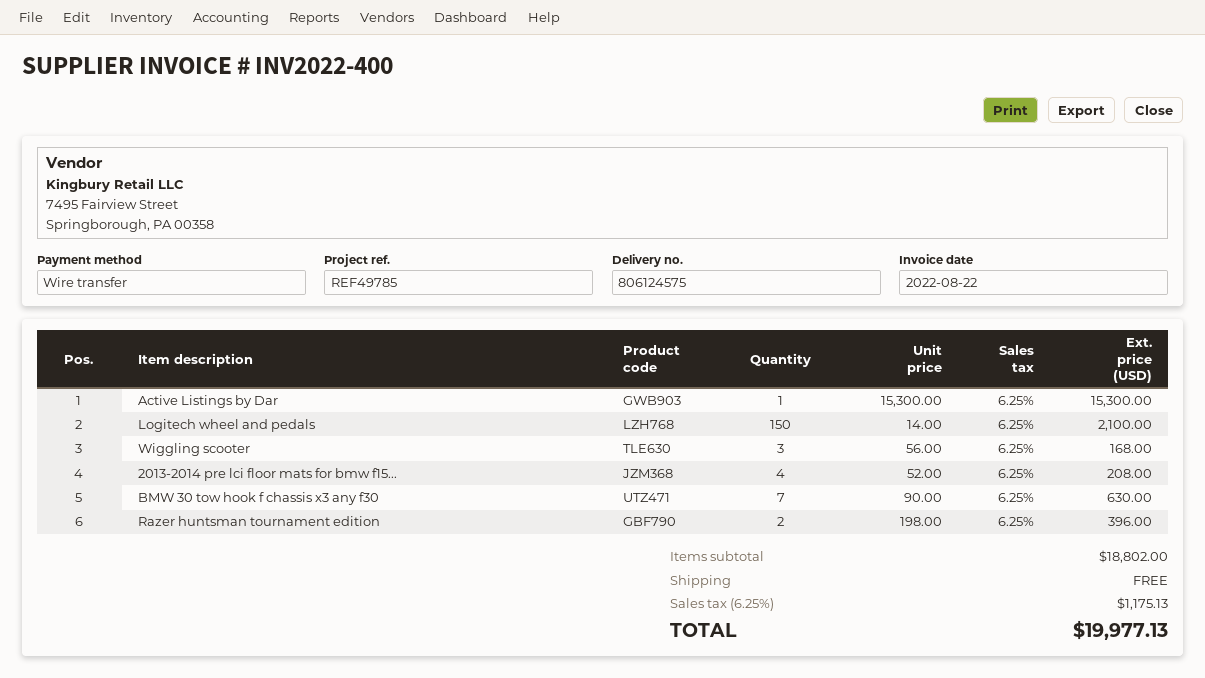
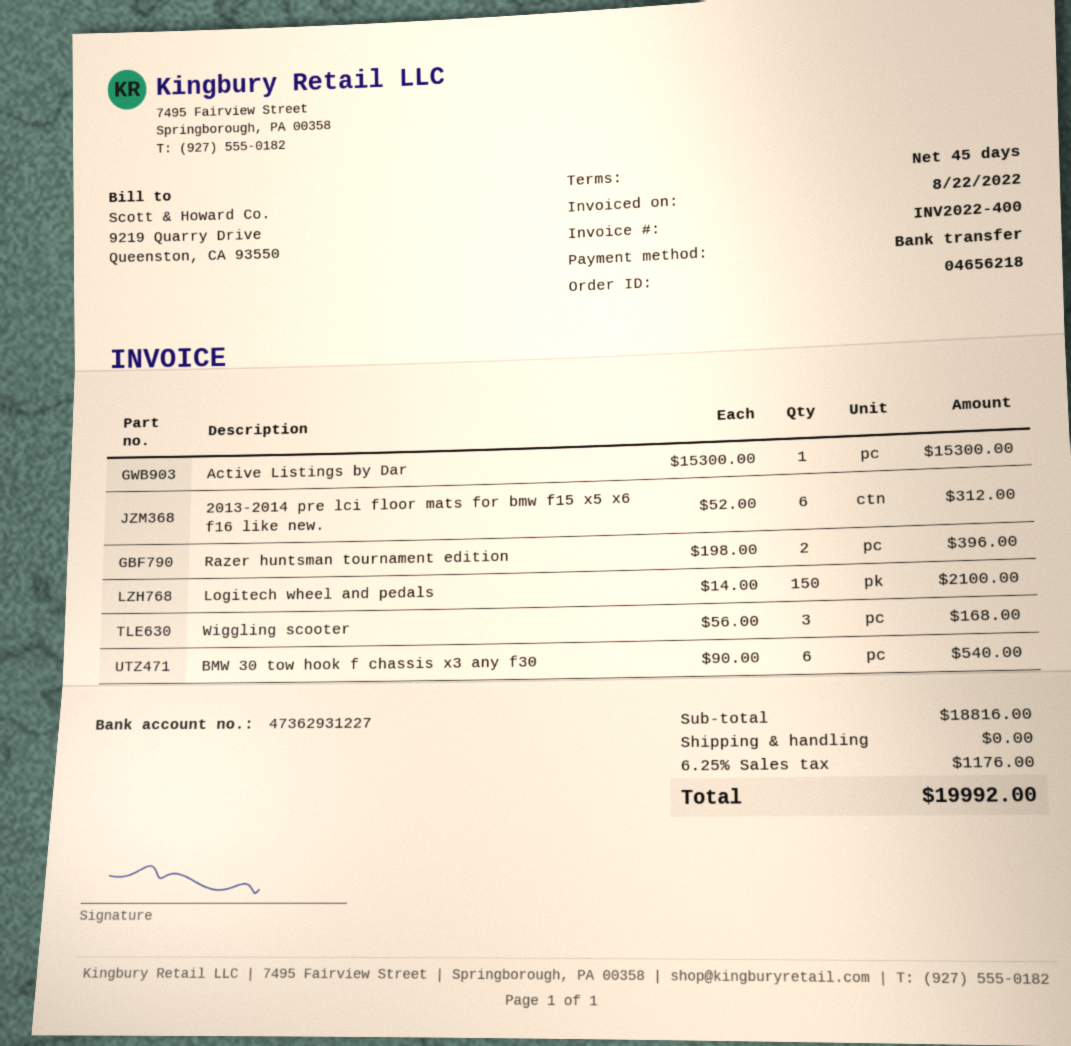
2013-2014 pre lci floor mats for bmw f15...: 4 x 52.00 = 208.00 -> 6 x 52.00 = 312.00
BMW 30 tow hook f chassis x3 any f30: 7 x 90.00 = 630.00 -> 6 x 90.00 = 540.00
subtotal: 18802.00 -> 18816.00
tax: 6.25% = 1175.13 -> 6.25% = 1176.00
total: 19977.13 -> 19992.00

